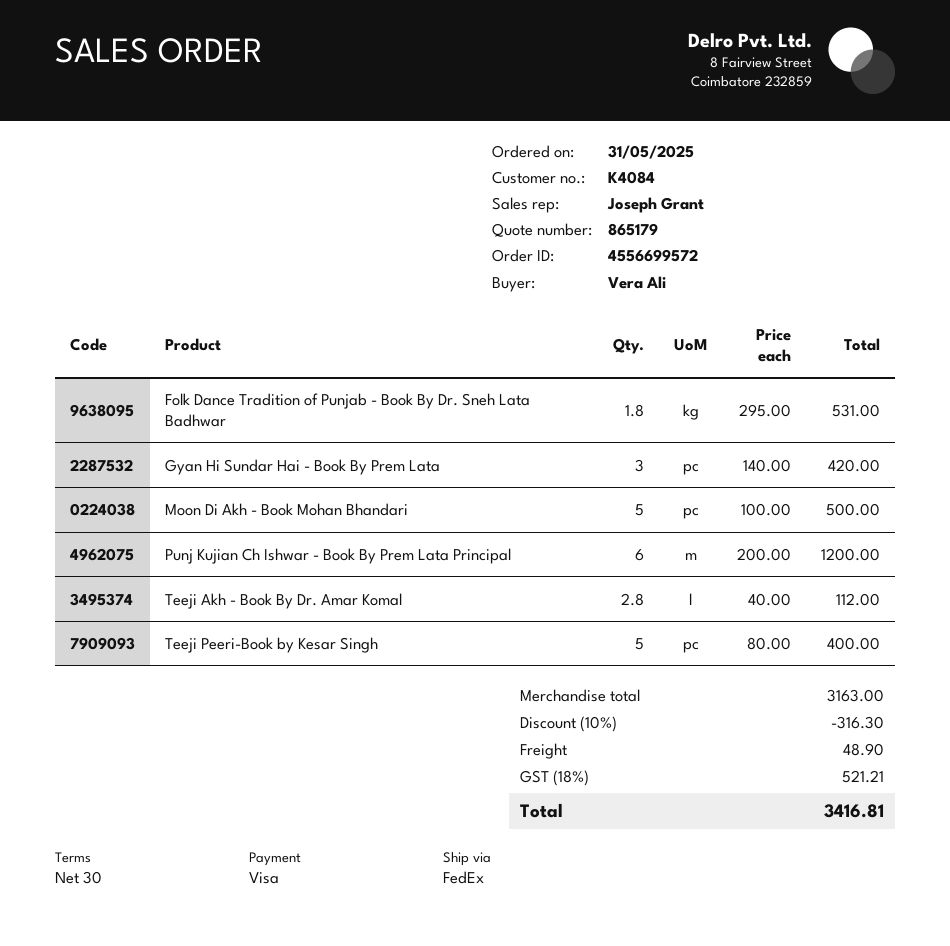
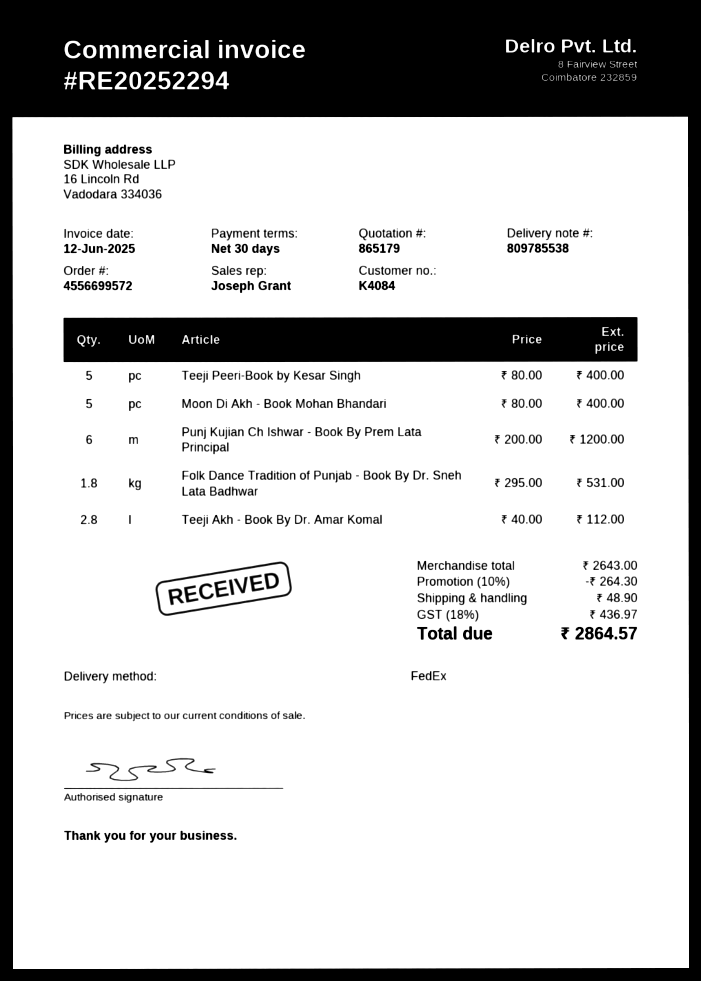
Gyan Hi Sundar Hai - Book By Prem Lata: 3 x 140.00 = 420.00 -> none
Moon Di Akh - Book Mohan Bhandari: 5 x 100.00 = 500.00 -> 5 x 80.00 = 400.00
subtotal: 3163.00 -> 2643.00
discount: 10% = 316.30 -> 10% = 264.30
tax: 18% = 521.21 -> 18% = 436.97
total: 3416.81 -> 2864.57

